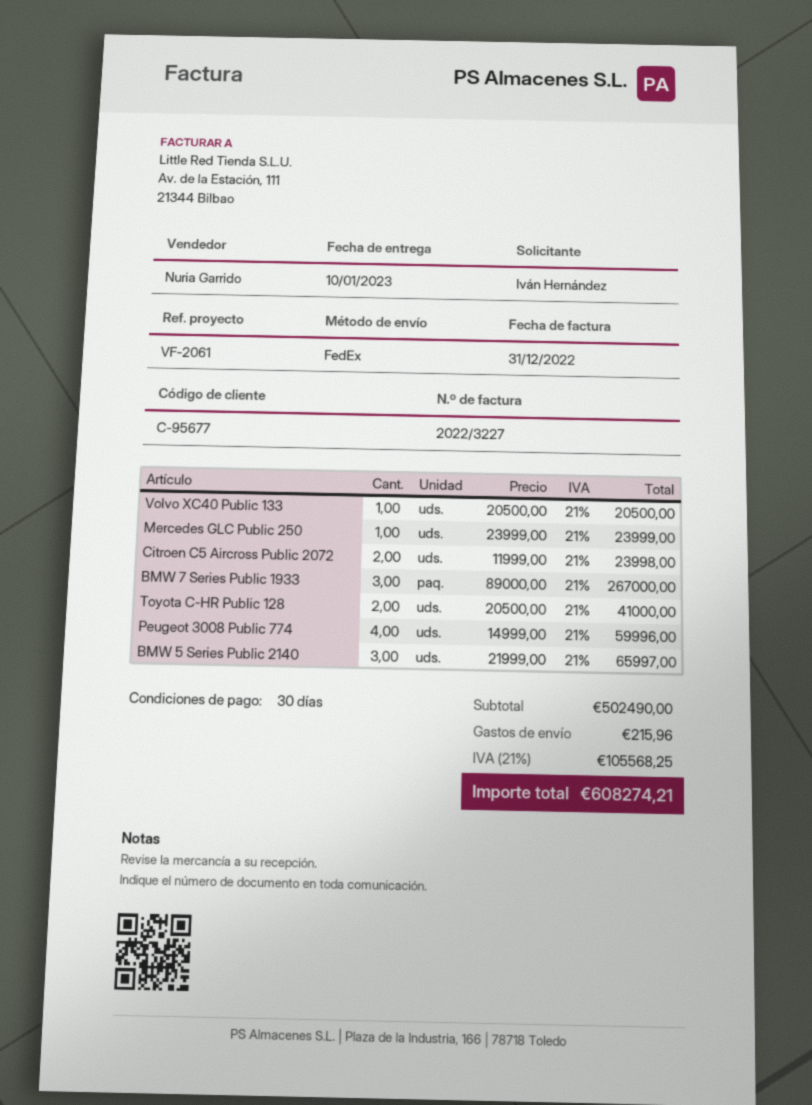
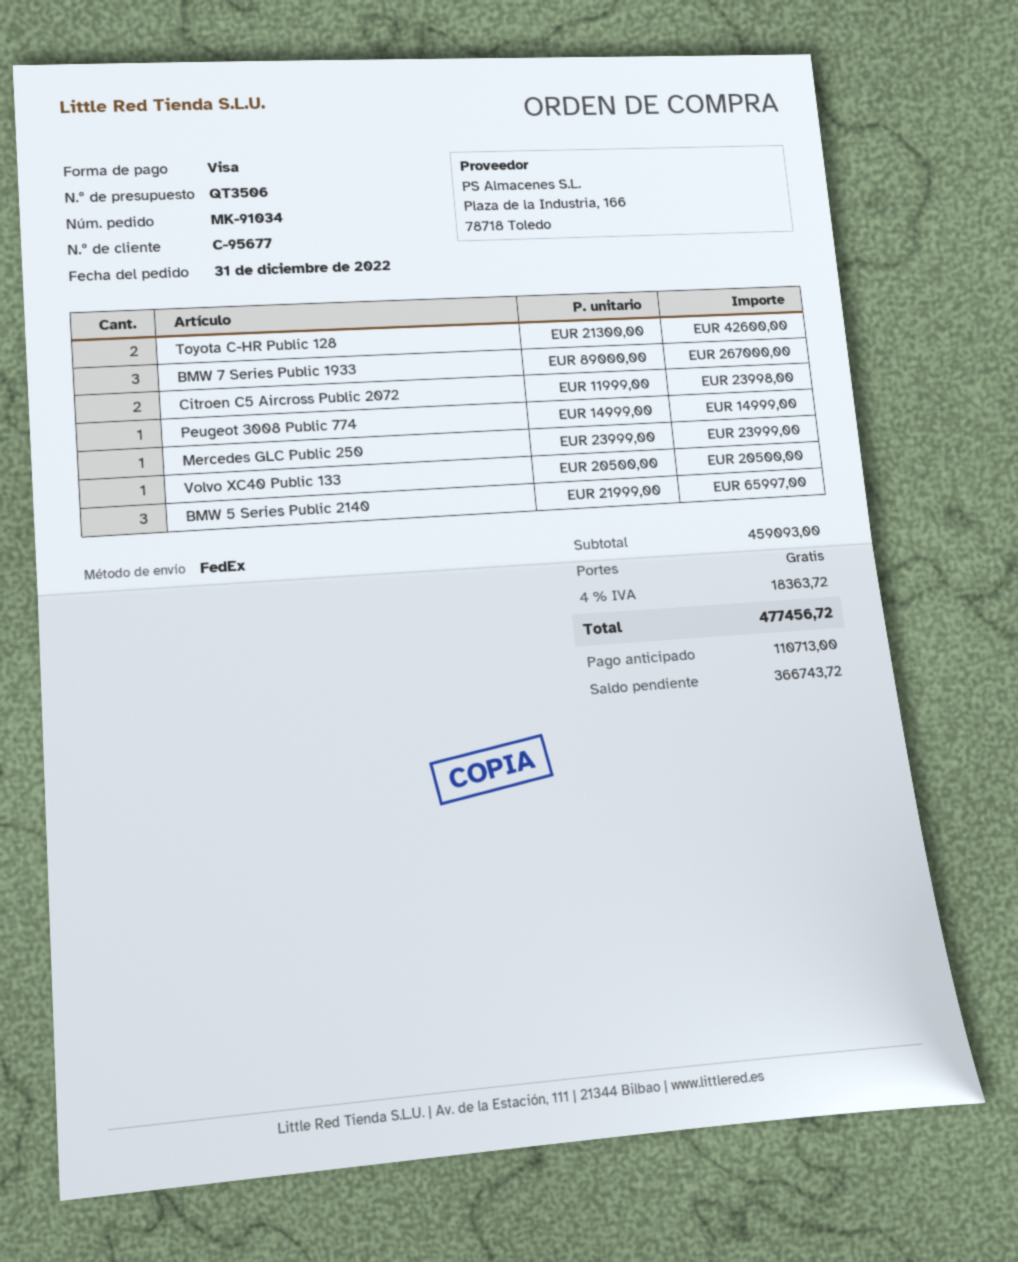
Toyota C-HR Public 128: 2 x 20500.00 = 41000.00 -> 2 x 21300.00 = 42600.00
Peugeot 3008 Public 774: 4 x 14999.00 = 59996.00 -> 1 x 14999.00 = 14999.00
subtotal: 502490.00 -> 459093.00
shipping: 215.96 -> 0.00
tax: 21% = 105568.25 -> 4% = 18363.72
total: 608274.21 -> 477456.72

